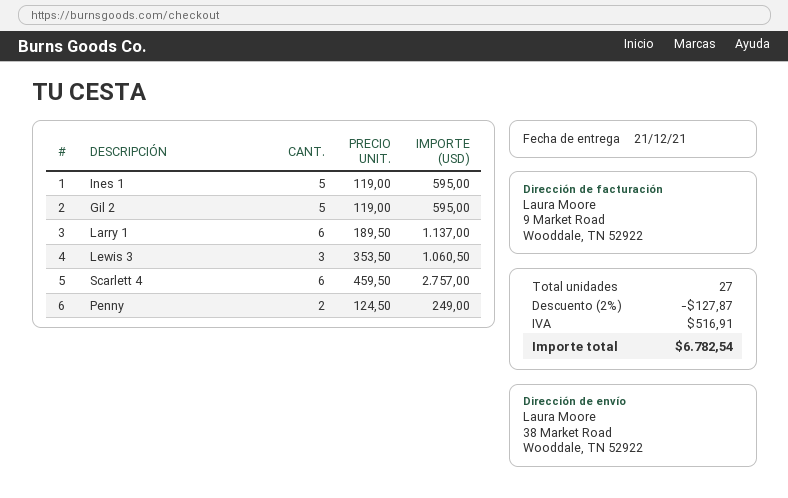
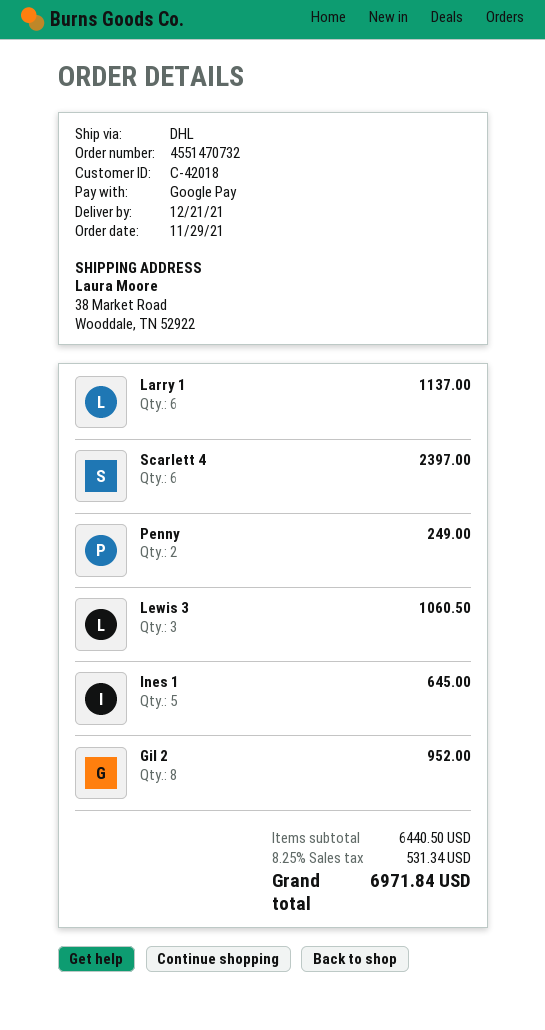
Ines 1: 5 for 595.00 -> 5 for 645.00
Gil 2: 5 for 595.00 -> 8 for 952.00
Scarlett 4: 6 for 2757.00 -> 6 for 2397.00
discount: 2% = 127.87 -> none
tax: 516.91 -> 531.34
total: 6782.54 -> 6971.84

